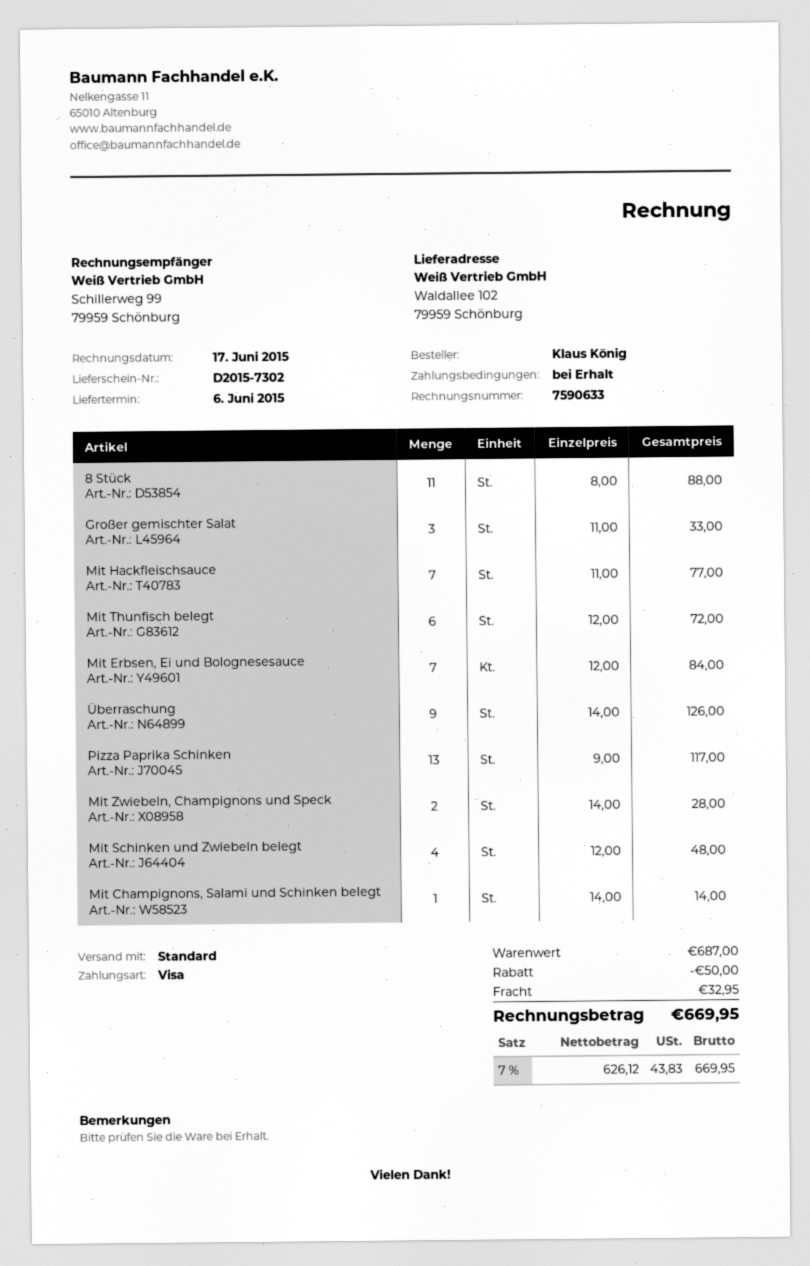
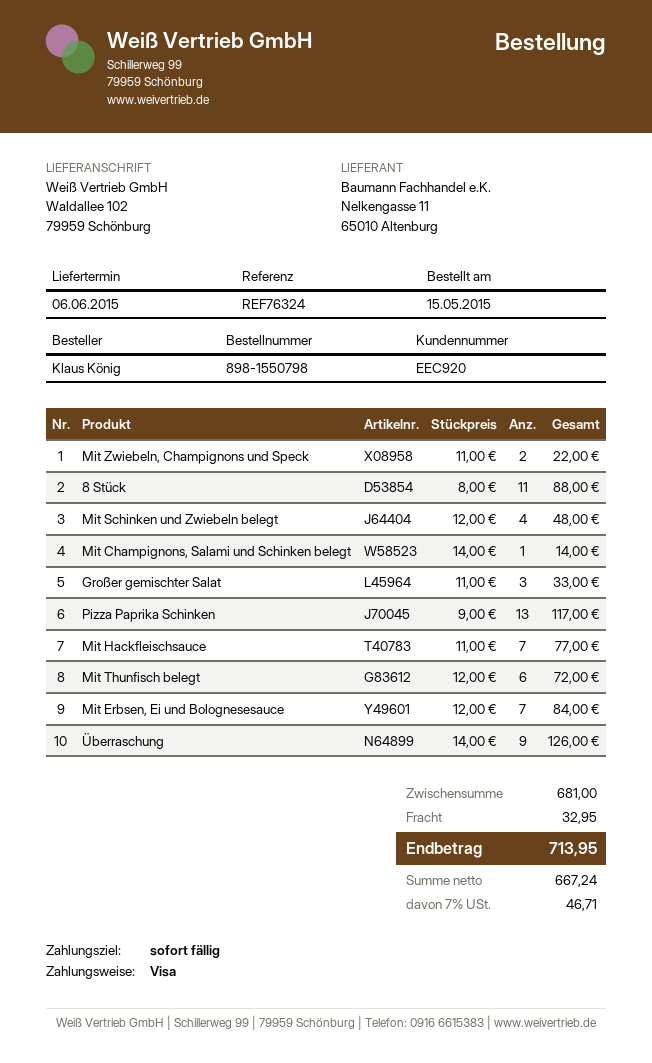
Mit Zwiebeln, Champignons und Speck: 2 x 14.00 = 28.00 -> 2 x 11.00 = 22.00
subtotal: 687.00 -> 681.00
discount: 50.00 -> none
net: 626.12 -> 667.24
tax: 7% = 43.83 -> 7% = 46.71
total: 669.95 -> 713.95

